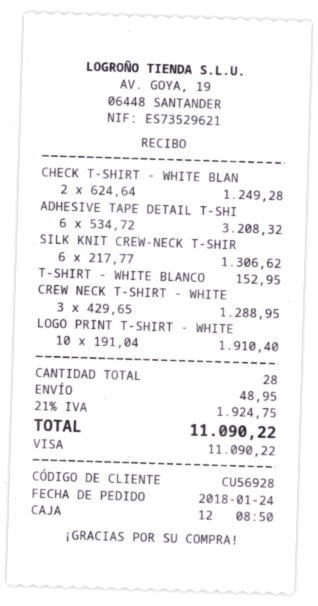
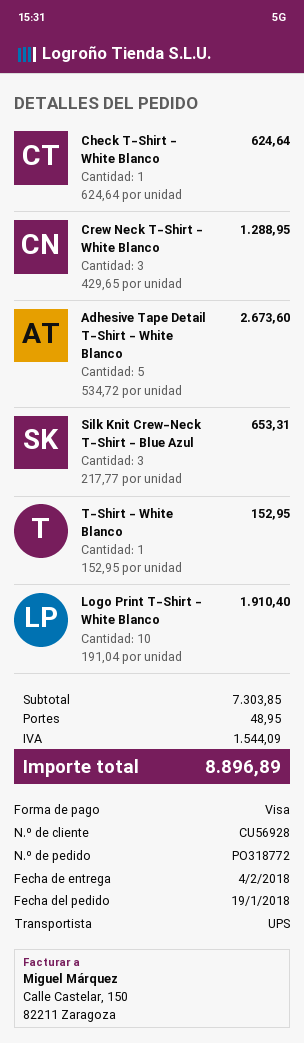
order date: 2018-01-24 -> 2018-01-19
CHECK T-SHIRT - WHITE BLAN: 2 x 624.64 = 1249.28 -> 1 x 624.64 = 624.64
ADHESIVE TAPE DETAIL T-SHI: 6 x 534.72 = 3208.32 -> 5 x 534.72 = 2673.60
SILK KNIT CREW-NECK T-SHIR: 6 x 217.77 = 1306.62 -> 3 x 217.77 = 653.31
tax: 1924.75 -> 1544.09
total: 11090.22 -> 8896.89

